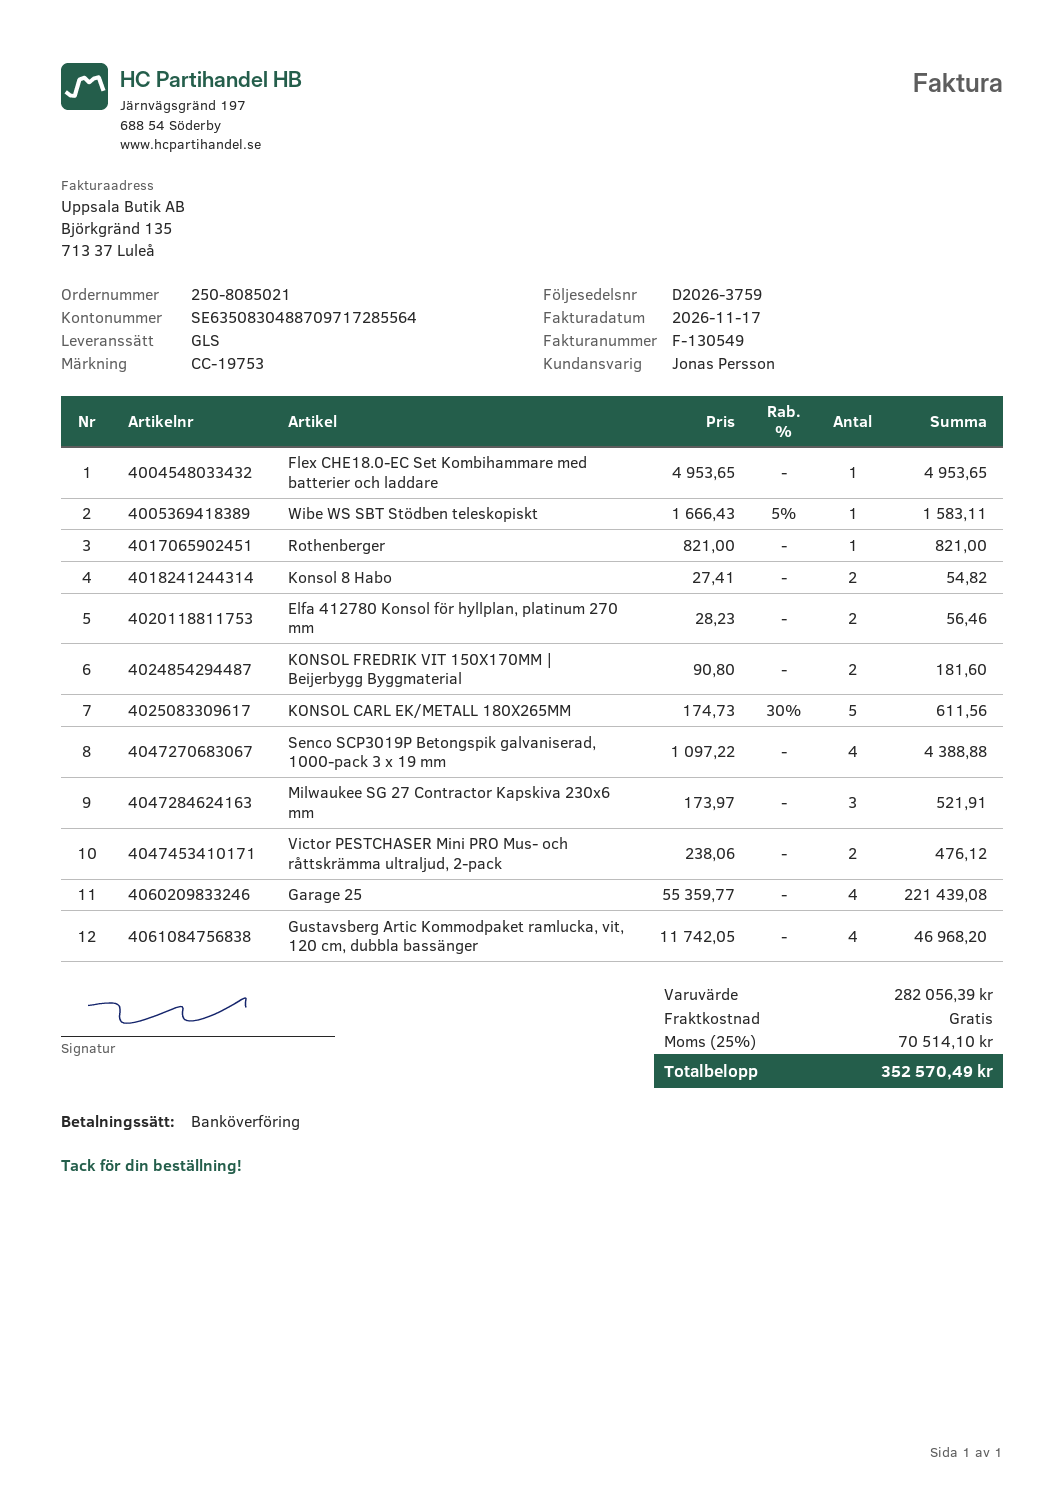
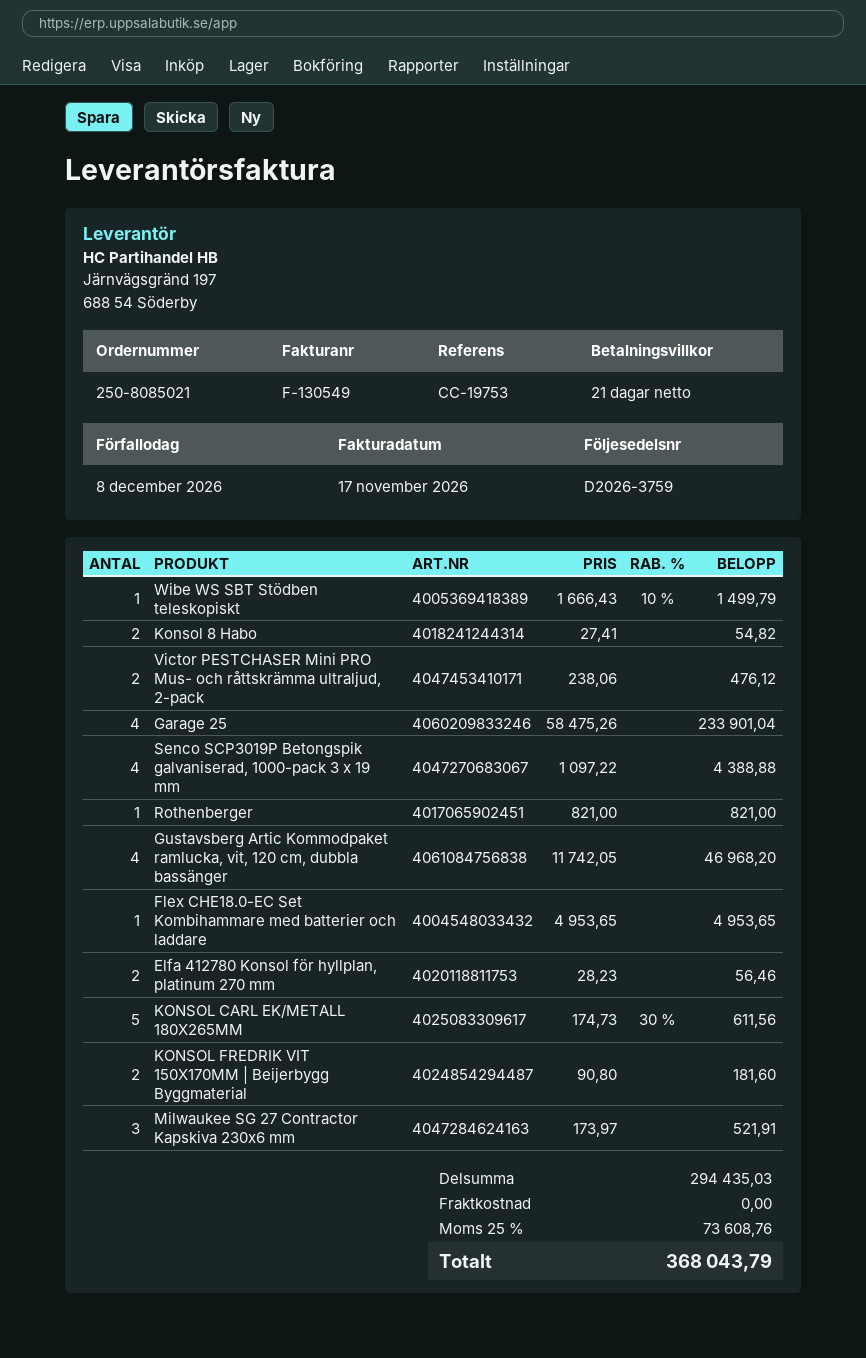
Wibe WS SBT Stödben teleskopiskt: 1 x 1666.43 - 5% = 1583.11 -> 1 x 1666.43 - 10% = 1499.79
Garage 25: 4 x 55359.77 = 221439.08 -> 4 x 58475.26 = 233901.04
subtotal: 282056.39 -> 294435.03
tax: 25% = 70514.10 -> 25% = 73608.76
total: 352570.49 -> 368043.79

